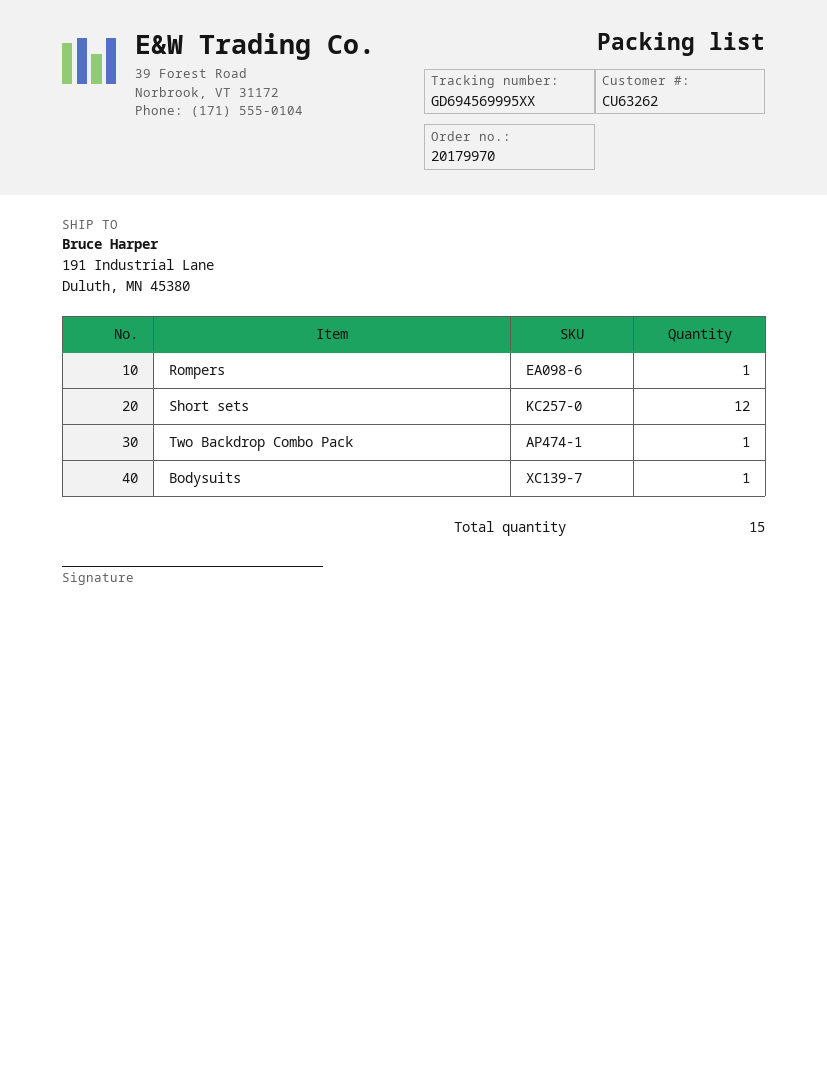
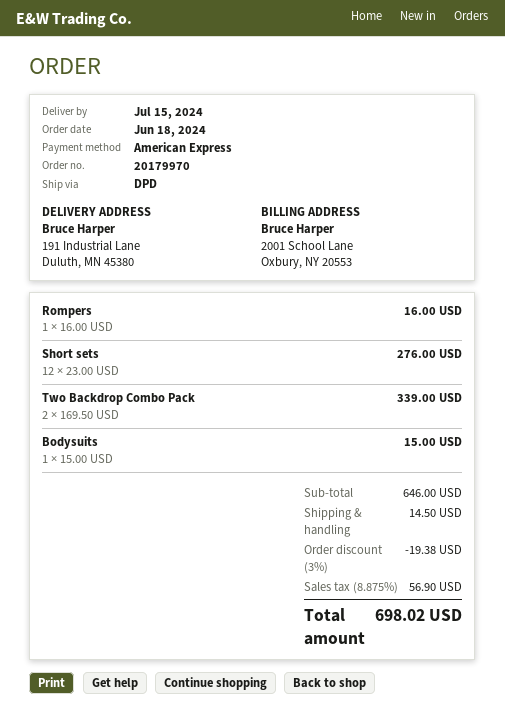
Two Backdrop Combo Pack: 1 -> 2

